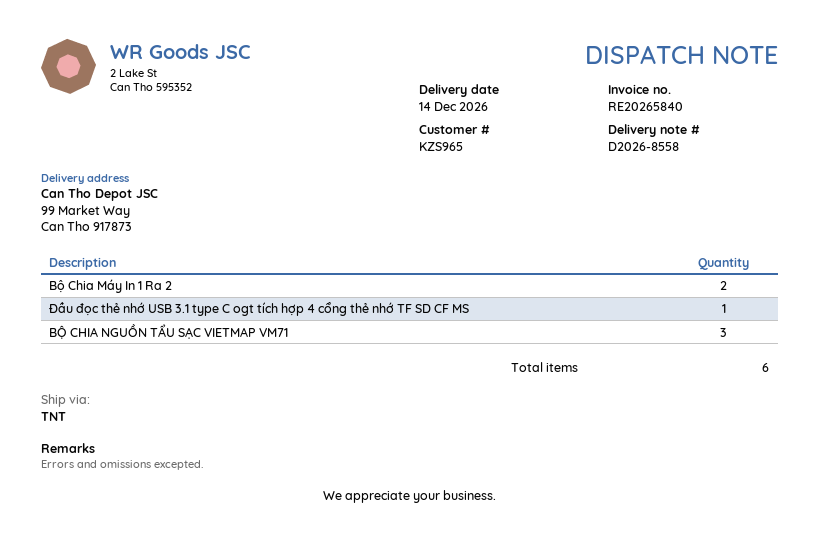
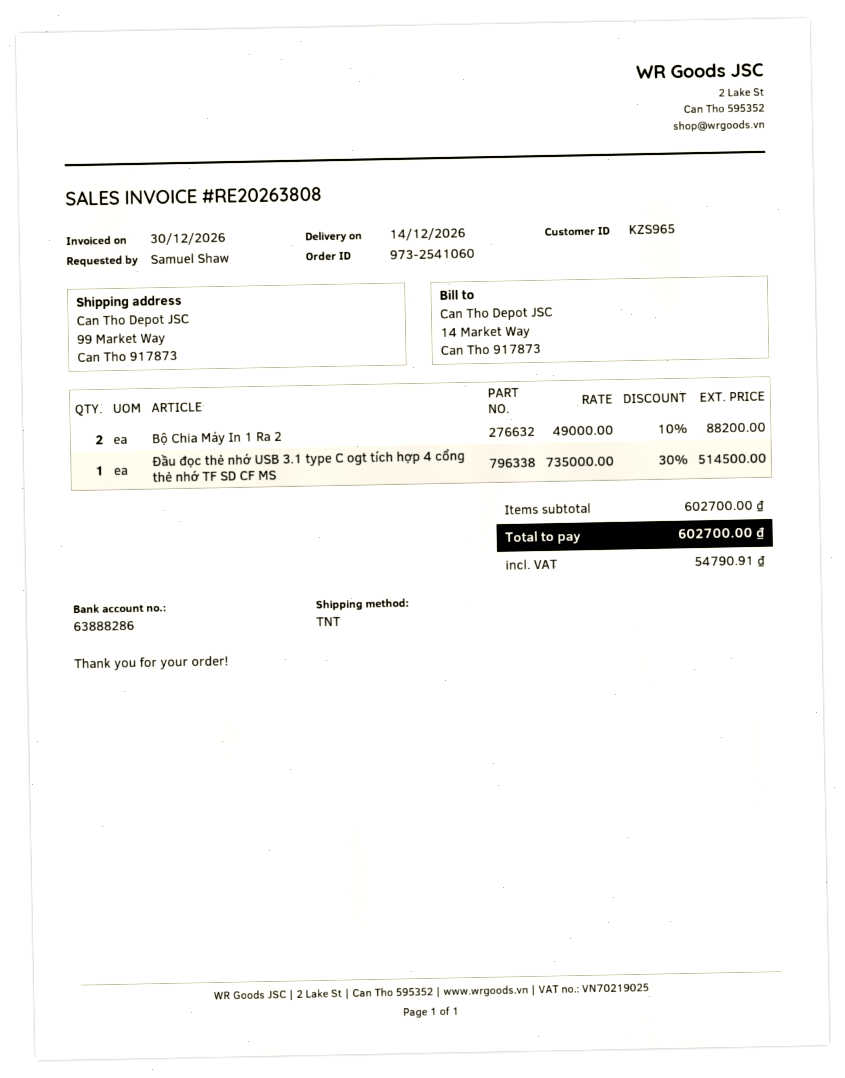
invoice number: RE20265840 -> RE20263808
BỘ CHIA NGUỒN TẨU SẠC VIETMAP VM71: 3 -> none

